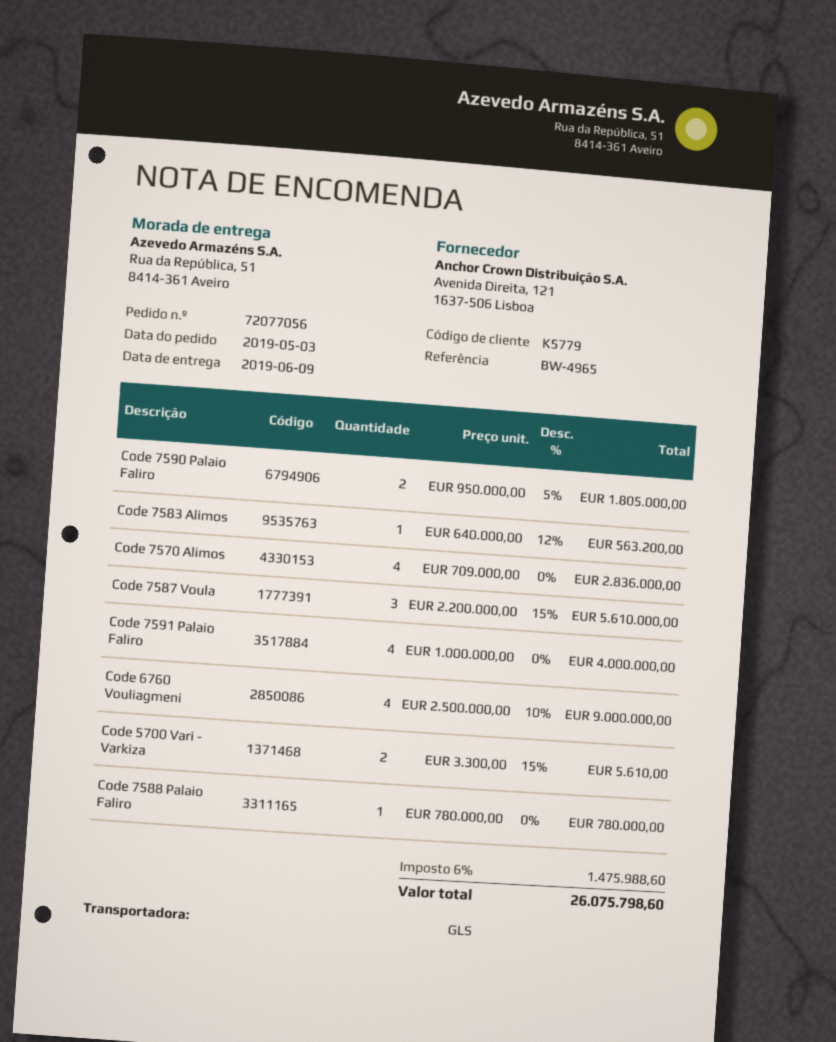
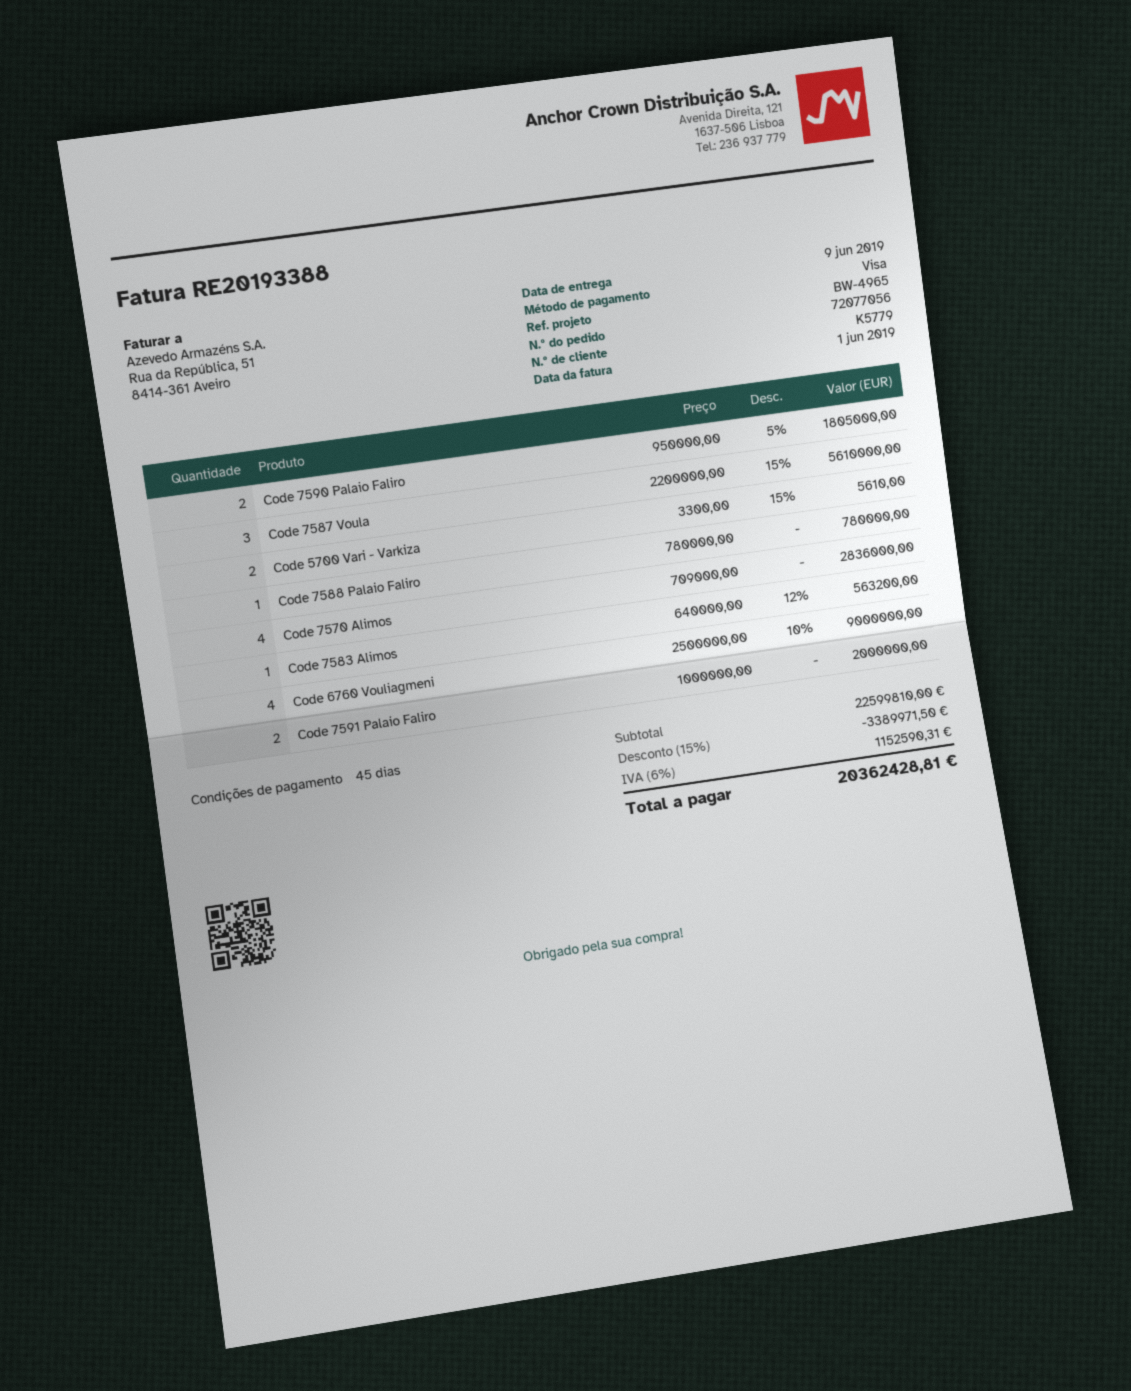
Code 7591 Palaio Faliro: 4 x 1000000.00 = 4000000.00 -> 2 x 1000000.00 = 2000000.00
discount: none -> 15% = 3389971.50
tax: 6% = 1475988.60 -> 6% = 1152590.31
total: 26075798.60 -> 20362428.81

